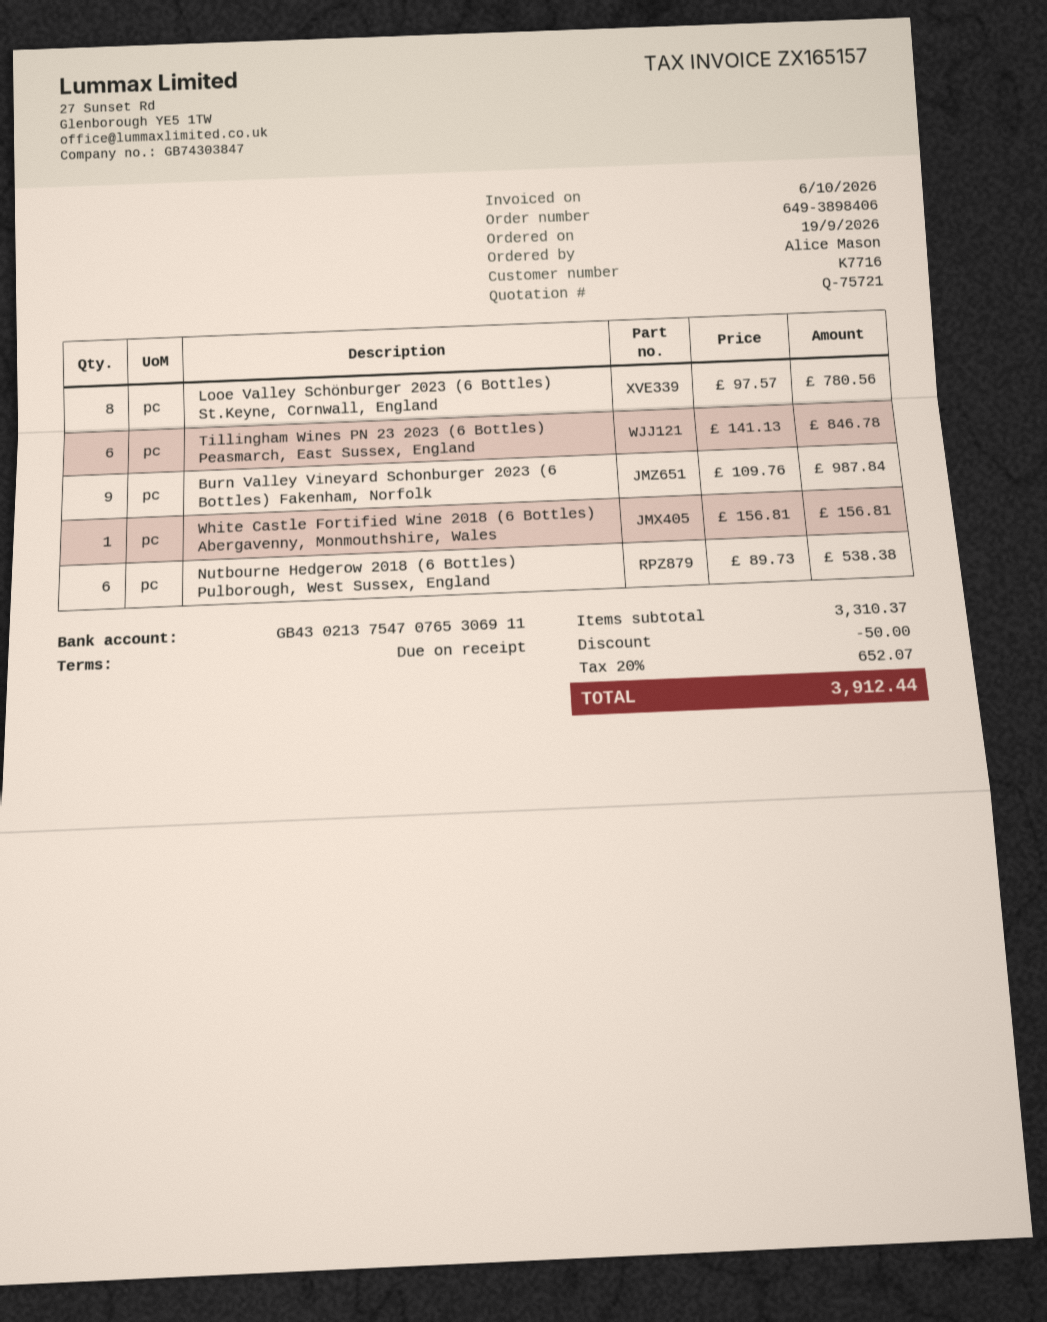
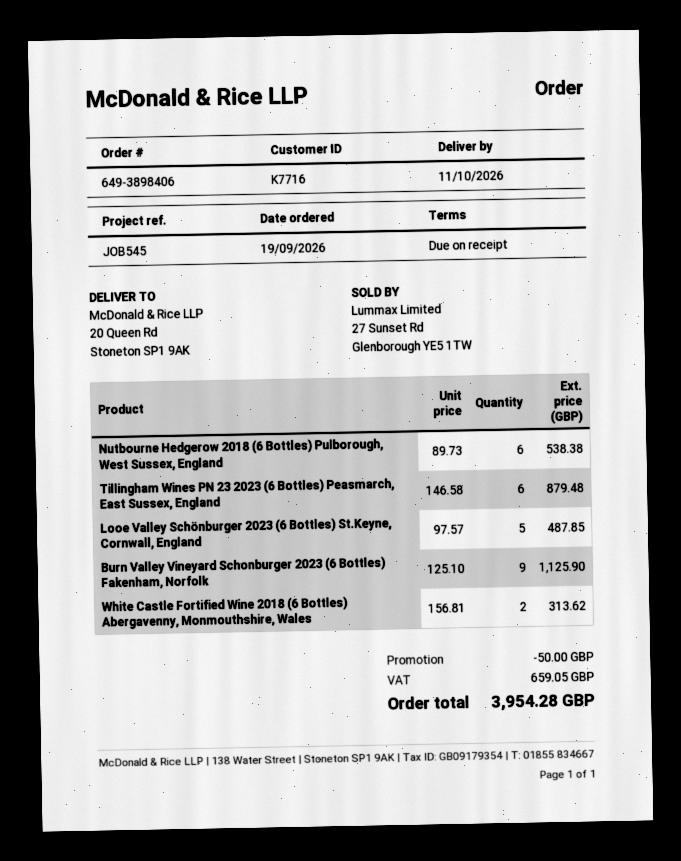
Looe Valley Schönburger 2023 (6 Bottles) St.Keyne, Cornwall, England: 8 x 97.57 = 780.56 -> 5 x 97.57 = 487.85
Tillingham Wines PN 23 2023 (6 Bottles) Peasmarch, East Sussex, England: 6 x 141.13 = 846.78 -> 6 x 146.58 = 879.48
Burn Valley Vineyard Schonburger 2023 (6 Bottles) Fakenham, Norfolk: 9 x 109.76 = 987.84 -> 9 x 125.10 = 1125.90
White Castle Fortified Wine 2018 (6 Bottles) Abergavenny, Monmouthshire, Wales: 1 x 156.81 = 156.81 -> 2 x 156.81 = 313.62
tax: 652.07 -> 659.05
total: 3912.44 -> 3954.28

